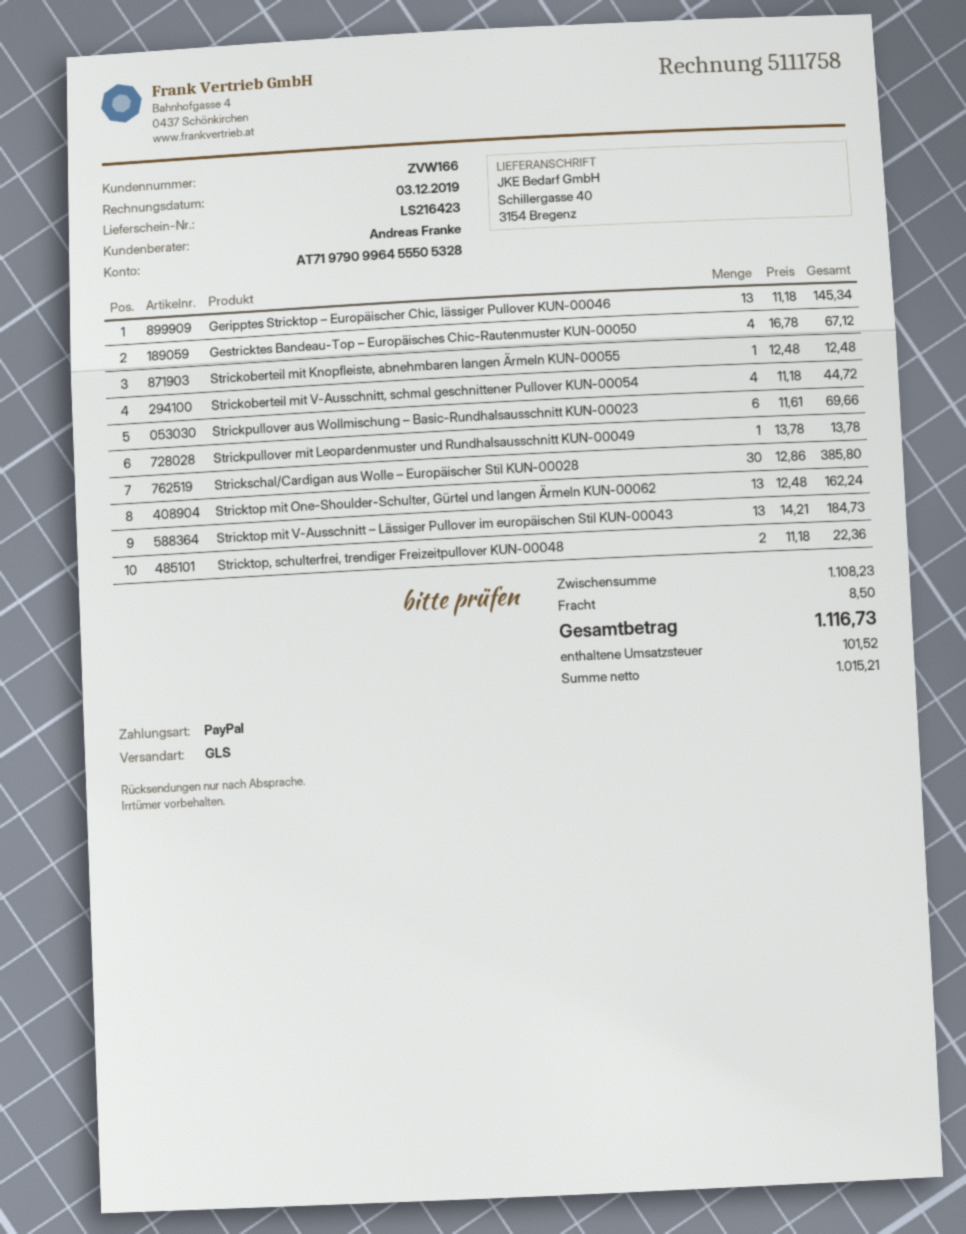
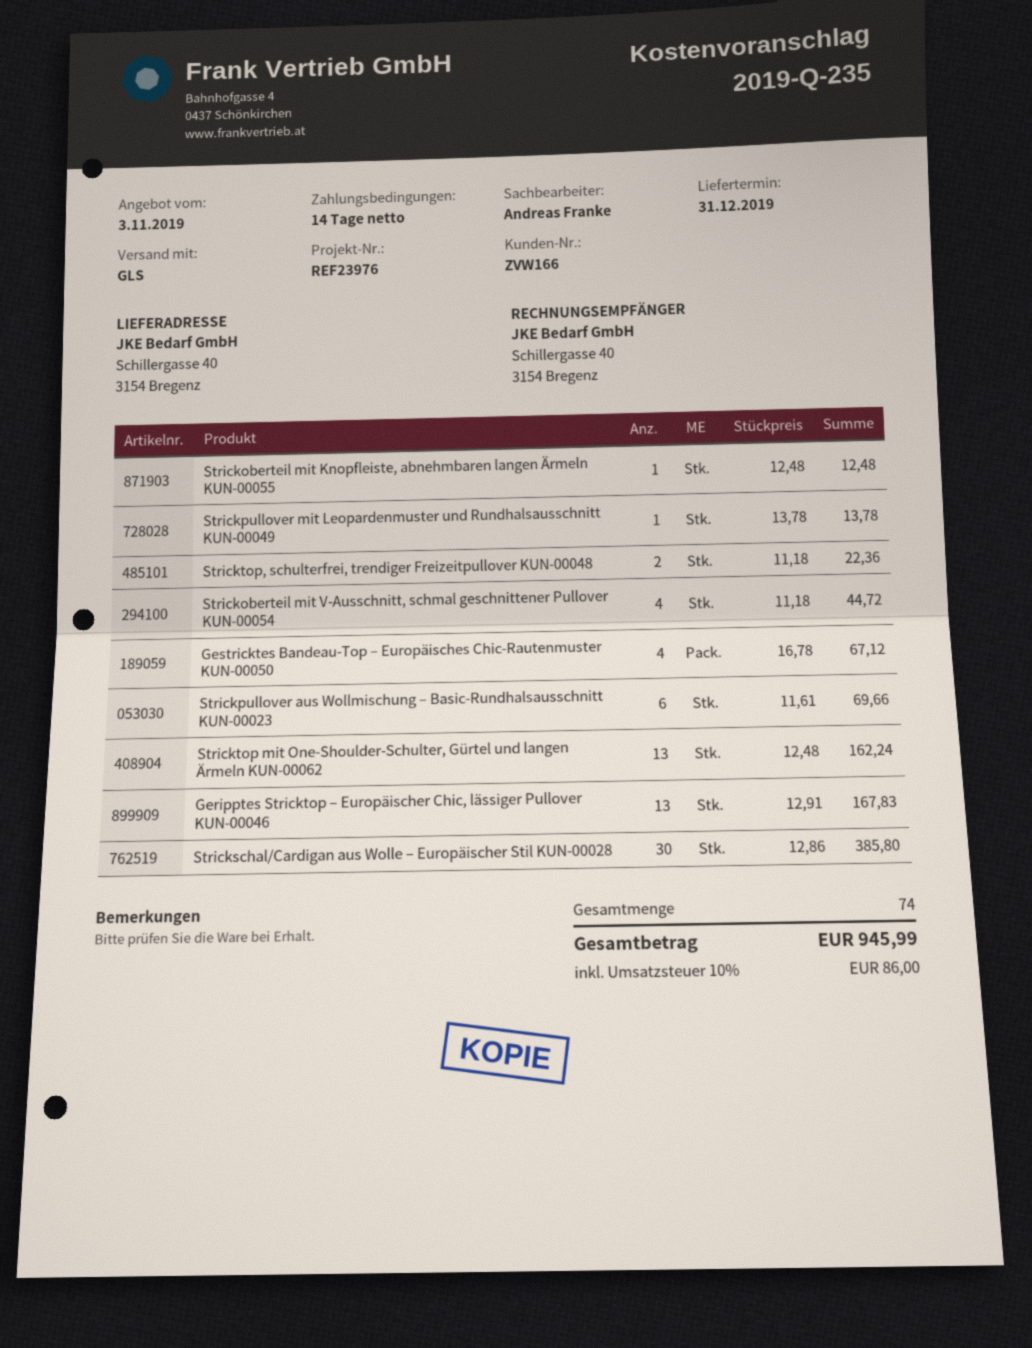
Geripptes Stricktop – Europäischer Chic, lässiger Pullover KUN-00046: 13 x 11.18 = 145.34 -> 13 x 12.91 = 167.83
Stricktop mit V-Ausschnitt – Lässiger Pullover im europäischen Stil KUN-00043: 13 x 14.21 = 184.73 -> none
shipping: 8.50 -> none
tax: 101.52 -> 86.00
total: 1116.73 -> 945.99

